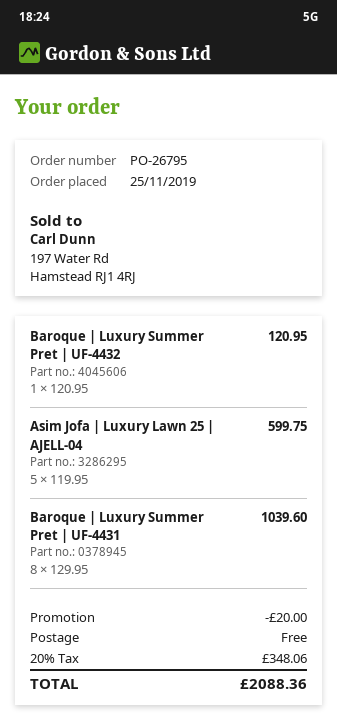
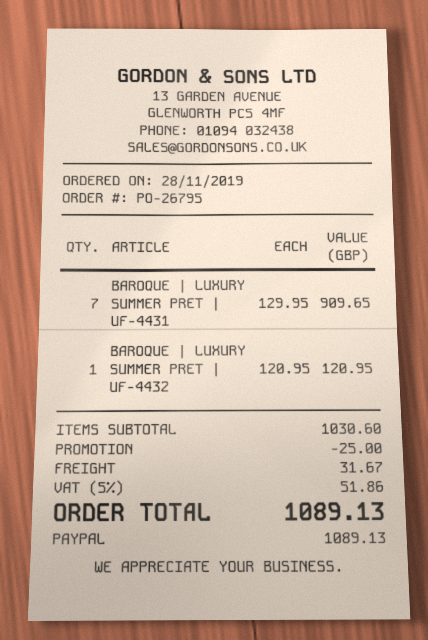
order date: 2019-11-25 -> 2019-11-28
Asim Jofa | Luxury Lawn 25 | AJELL-04: 5 x 119.95 = 599.75 -> none
Baroque | Luxury Summer Pret | UF-4431: 8 x 129.95 = 1039.60 -> 7 x 129.95 = 909.65
discount: 20.00 -> 25.00
shipping: 0.00 -> 31.67
tax: 20% = 348.06 -> 5% = 51.86
total: 2088.36 -> 1089.13

